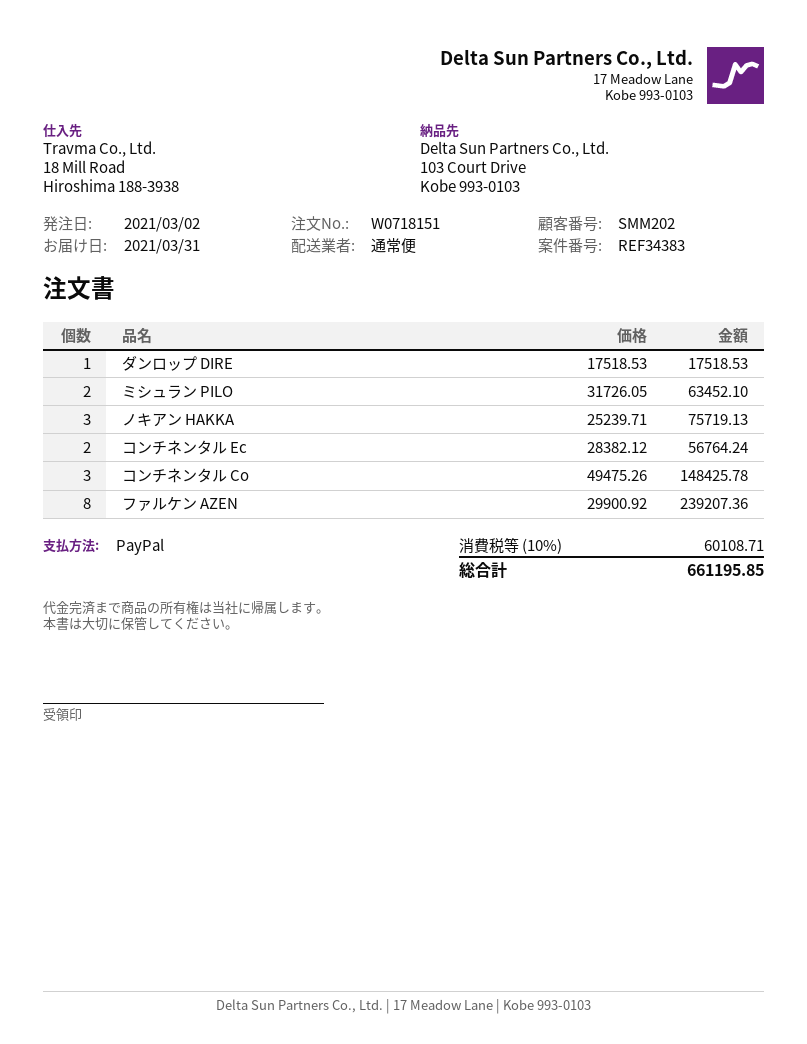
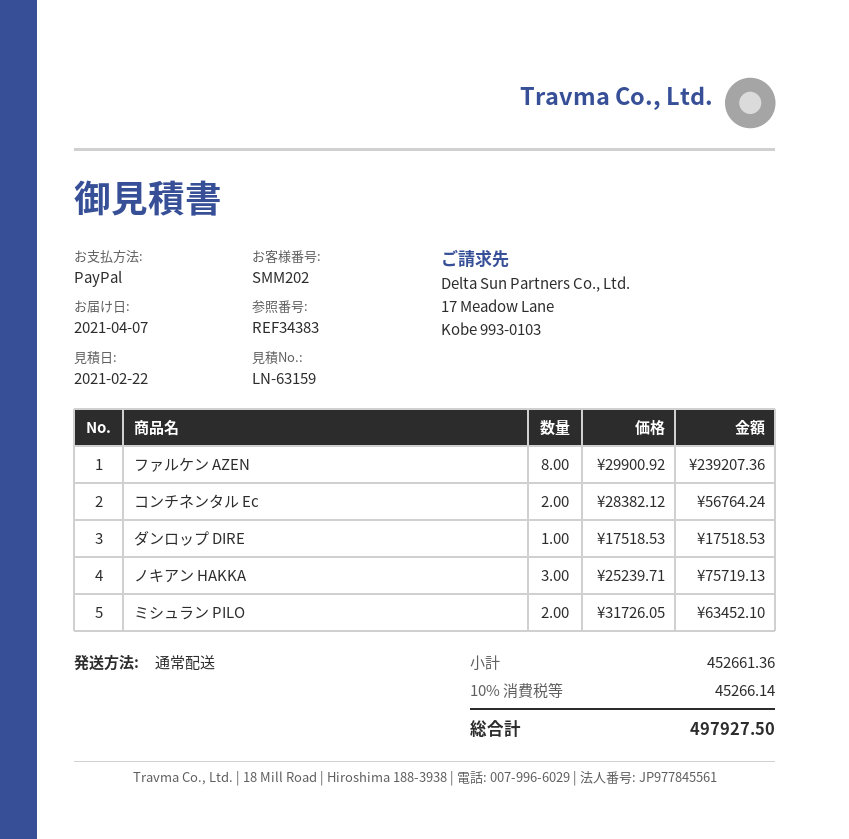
delivery date: 2021-03-31 -> 2021-04-07
コンチネンタル Co: 3 x 49475.26 = 148425.78 -> none
tax: 10% = 60108.71 -> 10% = 45266.14
total: 661195.85 -> 497927.50

